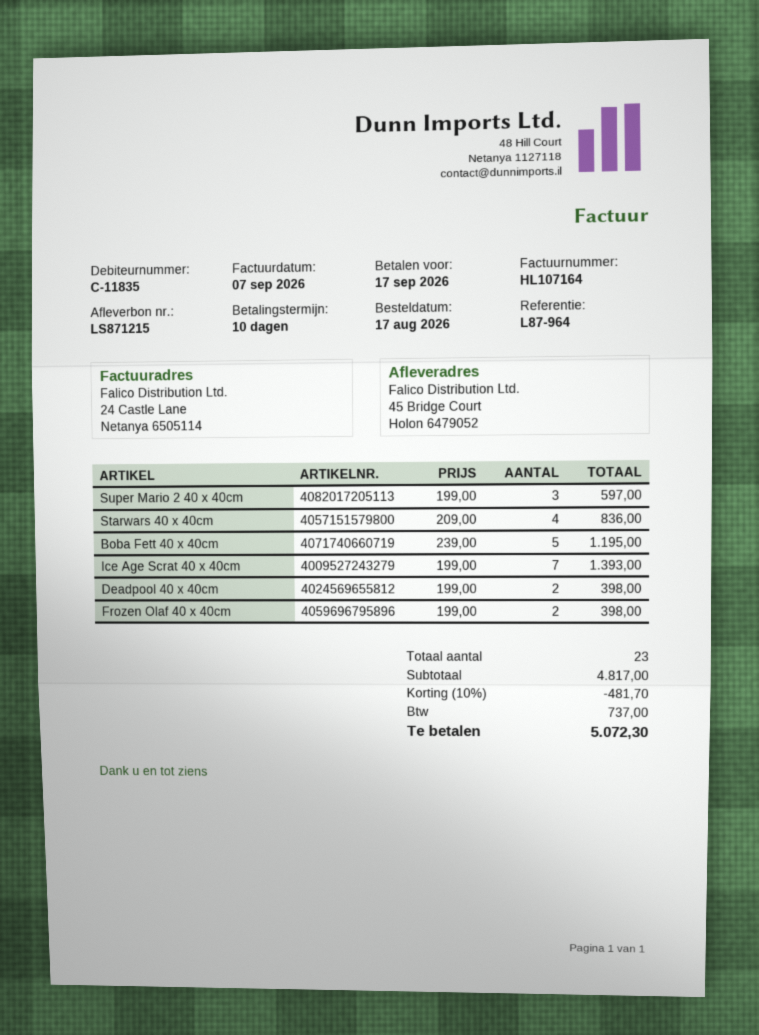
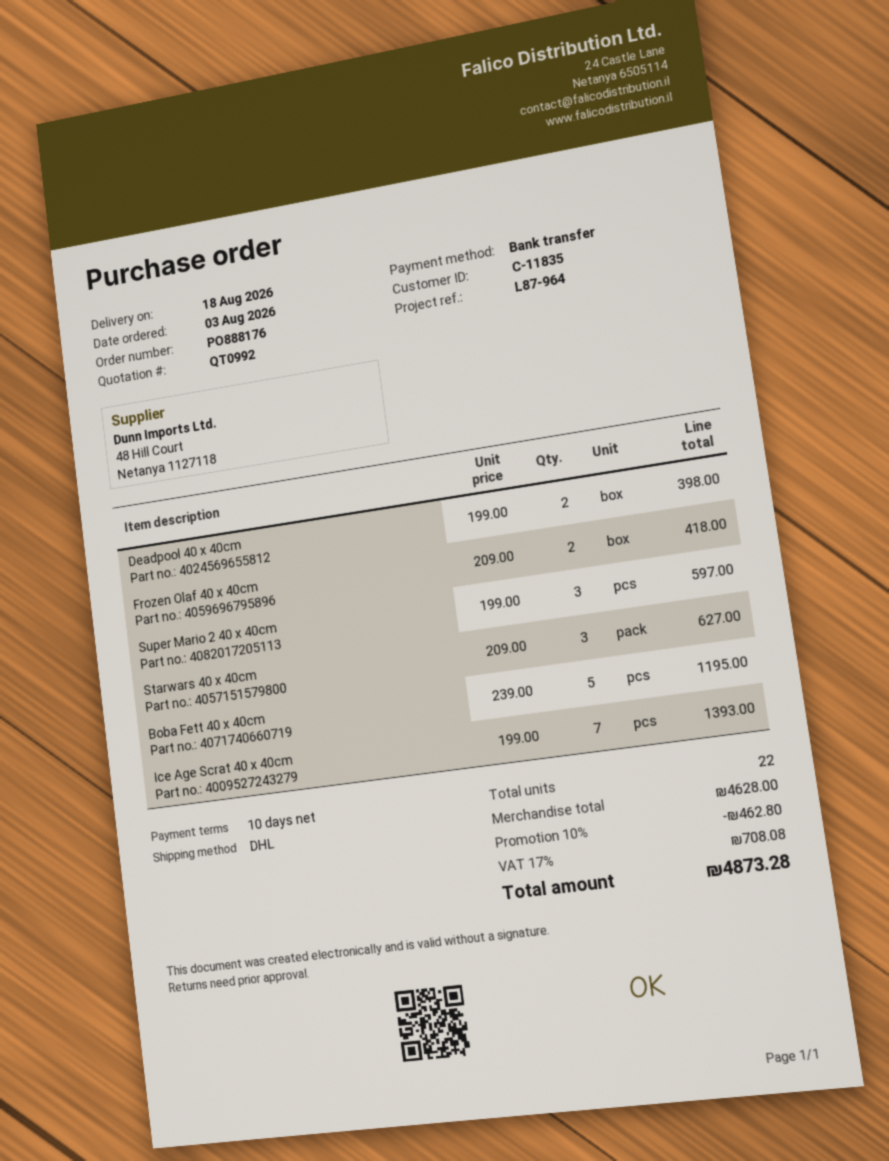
order date: 2026-08-17 -> 2026-08-03
Starwars 40 x 40cm: 4 x 209.00 = 836.00 -> 3 x 209.00 = 627.00
Frozen Olaf 40 x 40cm: 2 x 199.00 = 398.00 -> 2 x 209.00 = 418.00
total quantity: 23 -> 22
subtotal: 4817.00 -> 4628.00
discount: 10% = 481.70 -> 10% = 462.80
tax: 737.00 -> 708.08
total: 5072.30 -> 4873.28

